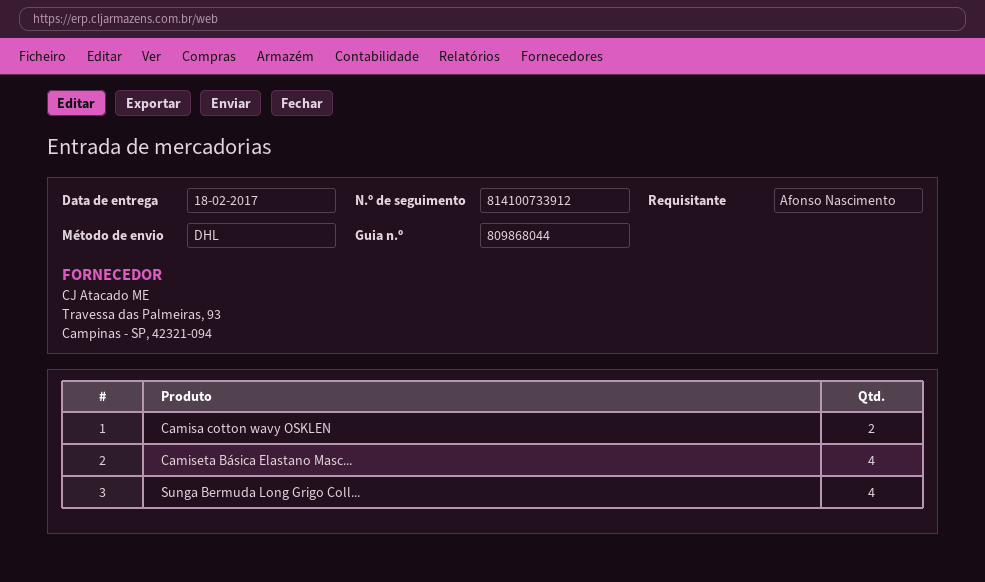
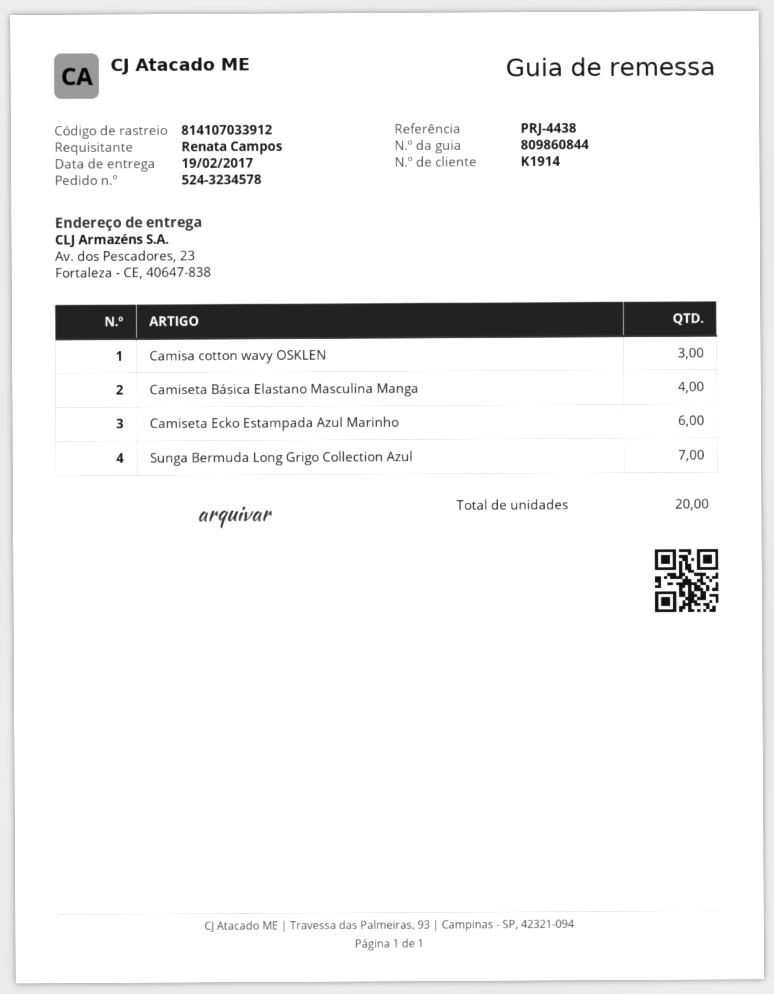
delivery note number: 809868044 -> 809860844
delivery date: 2017-02-18 -> 2017-02-19
ordered by: Afonso Nascimento -> Renata Campos
tracking number: 814100733912 -> 814107033912
Camisa cotton wavy OSKLEN: 2 -> 3
Sunga Bermuda Long Grigo Coll...: 4 -> 7
Camiseta Ecko Estampada Azul Marinho: none -> 6

